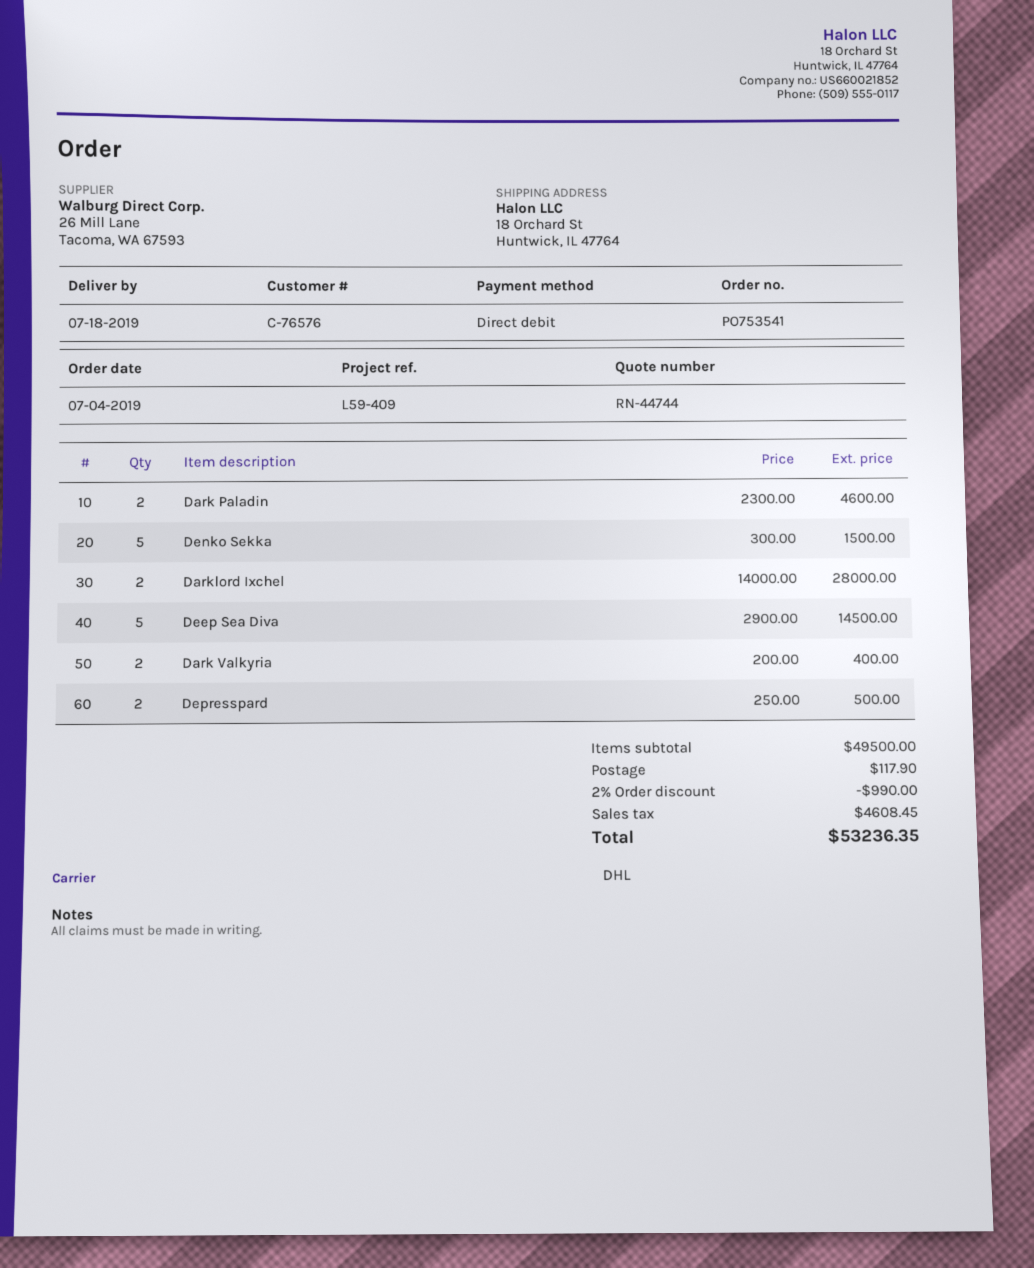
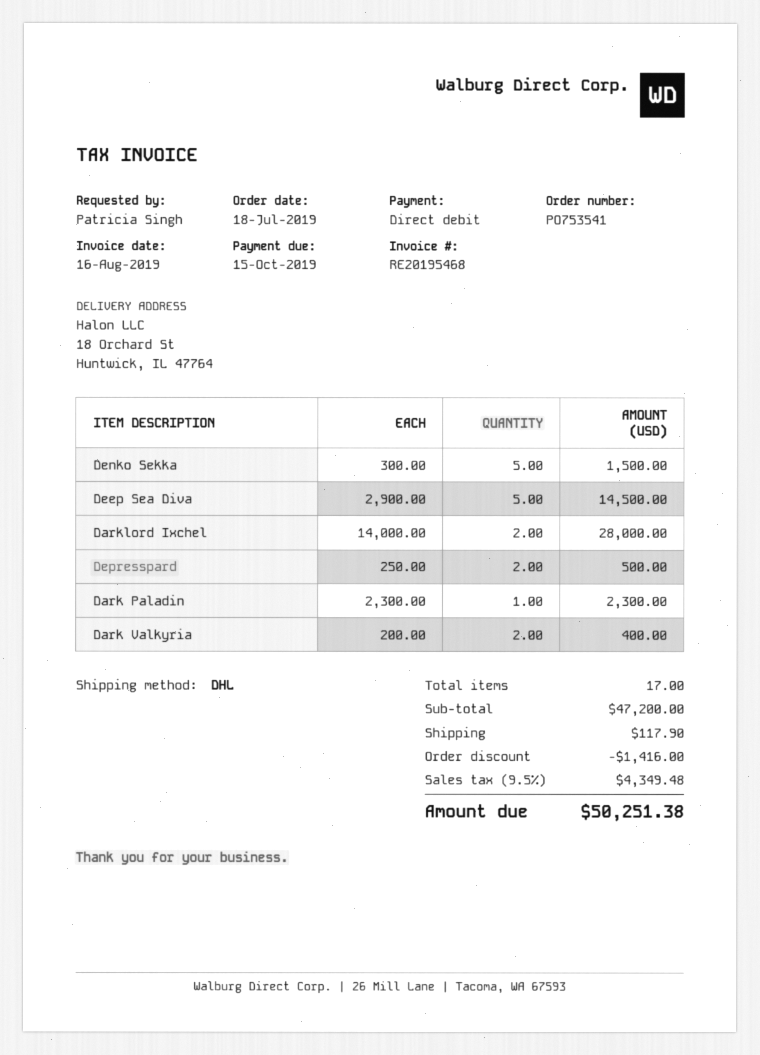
order date: 2019-07-04 -> 2019-07-18
Dark Paladin: 2 x 2300.00 = 4600.00 -> 1 x 2300.00 = 2300.00
subtotal: 49500.00 -> 47200.00
discount: 990.00 -> 1416.00
tax: 4608.45 -> 4349.48
total: 53236.35 -> 50251.38

